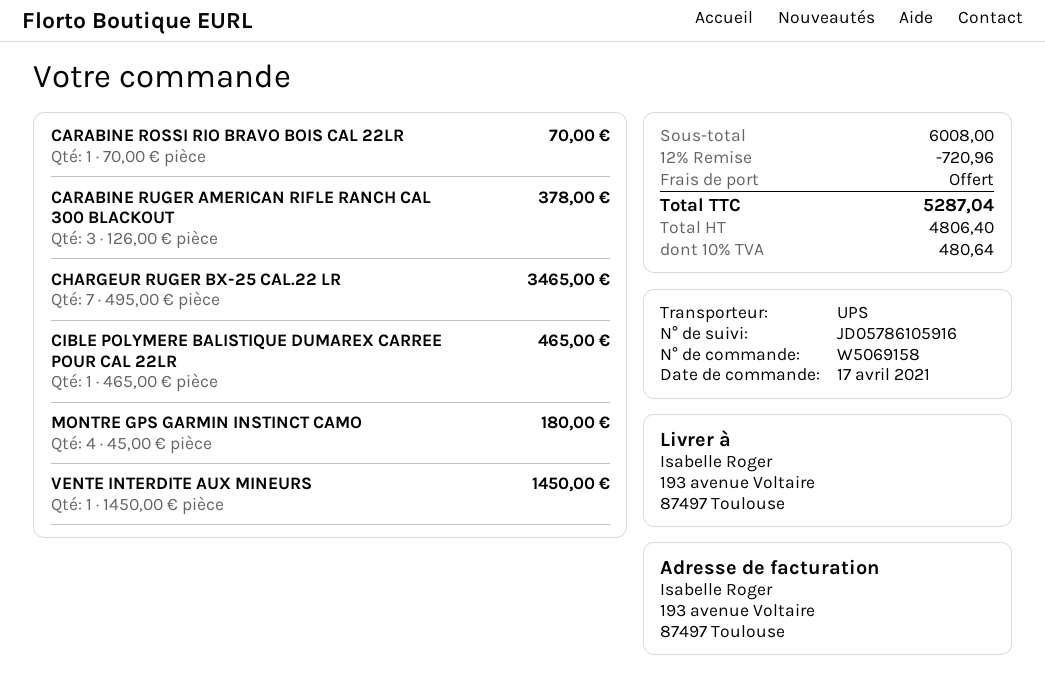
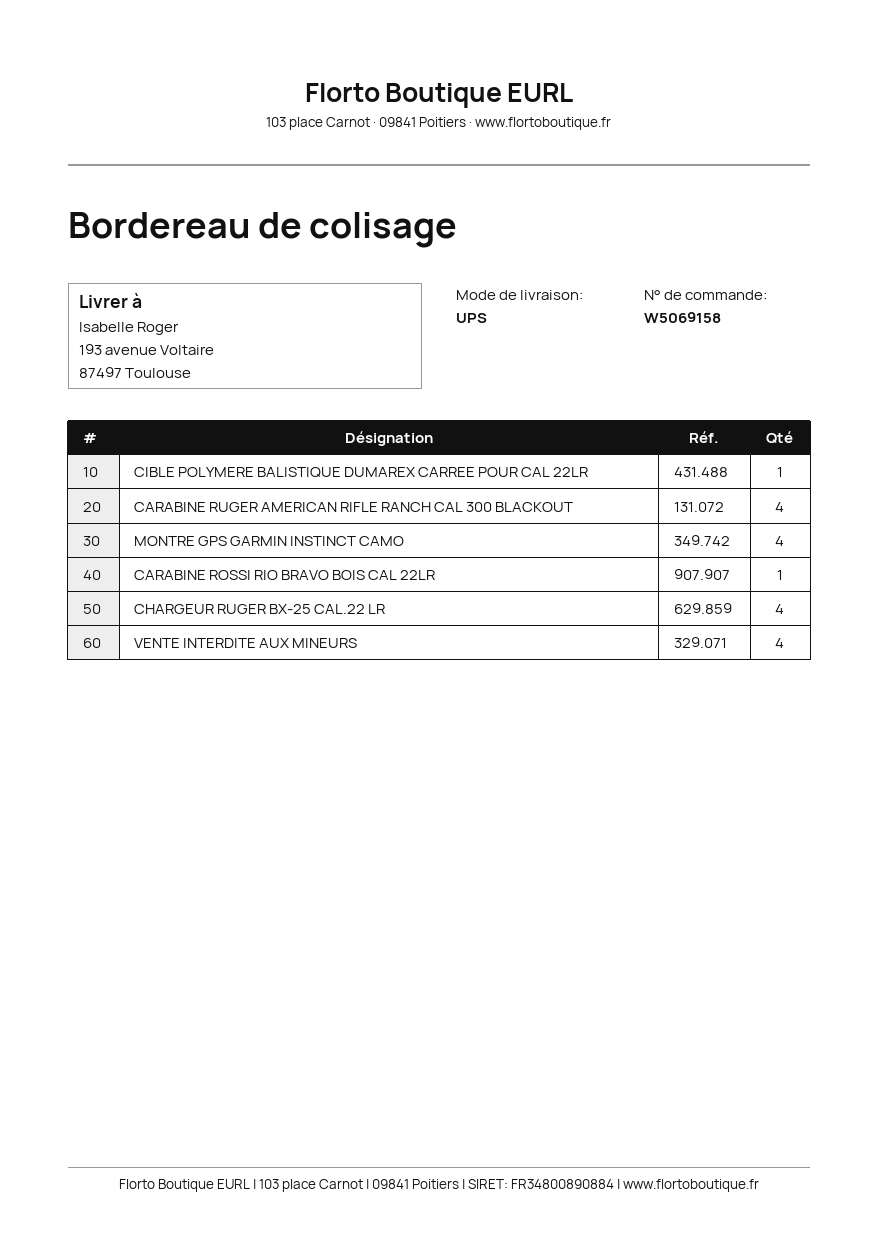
CARABINE RUGER AMERICAN RIFLE RANCH CAL 300 BLACKOUT: 3 -> 4
CHARGEUR RUGER BX-25 CAL.22 LR: 7 -> 4
VENTE INTERDITE AUX MINEURS: 1 -> 4

